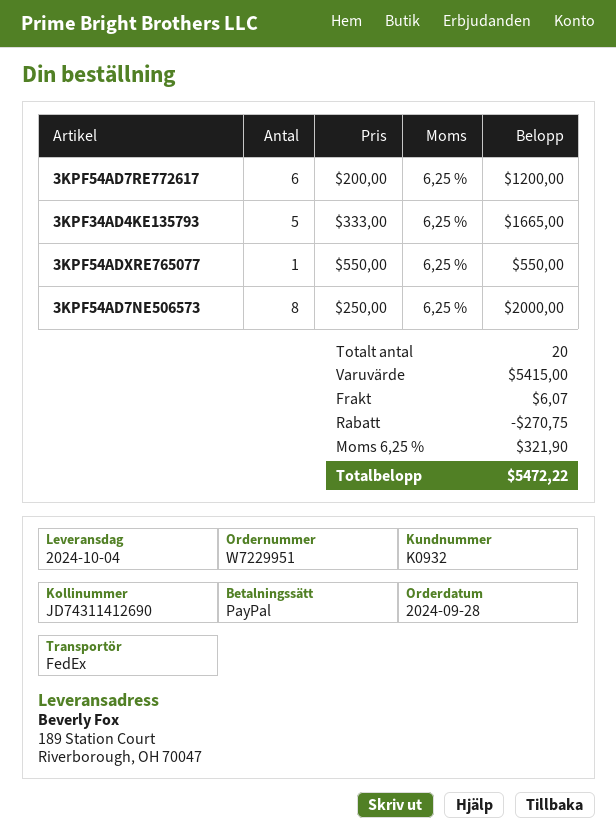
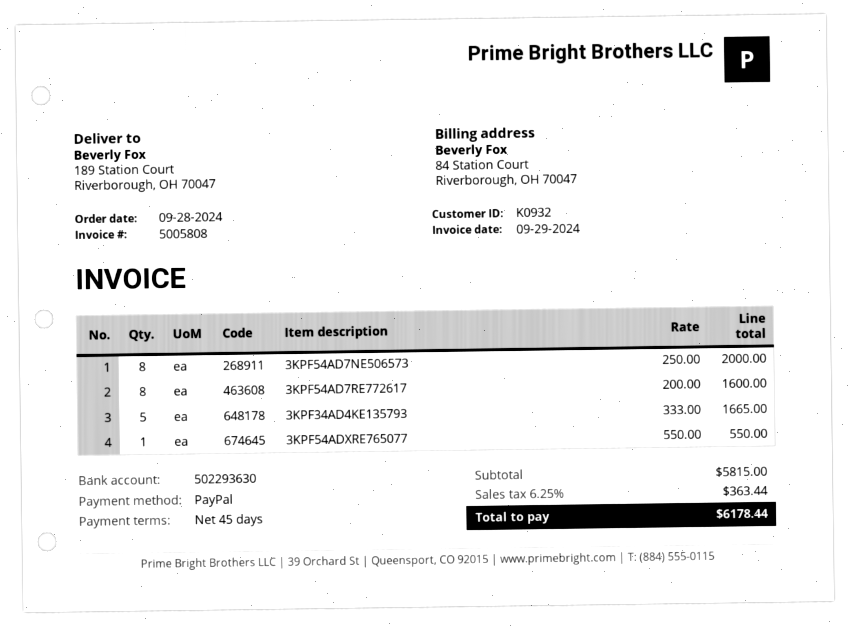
3KPF54AD7RE772617: 6 x 200.00 = 1200.00 -> 8 x 200.00 = 1600.00
subtotal: 5415.00 -> 5815.00
discount: 270.75 -> none
shipping: 6.07 -> none
tax: 6.25% = 321.90 -> 6.25% = 363.44
total: 5472.22 -> 6178.44

